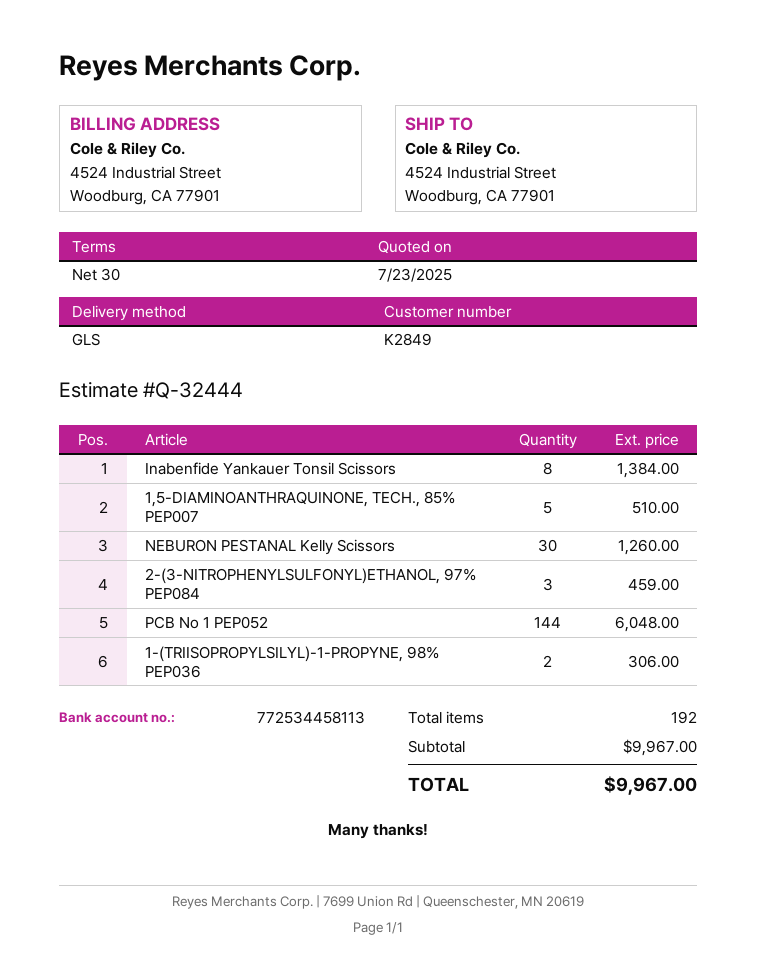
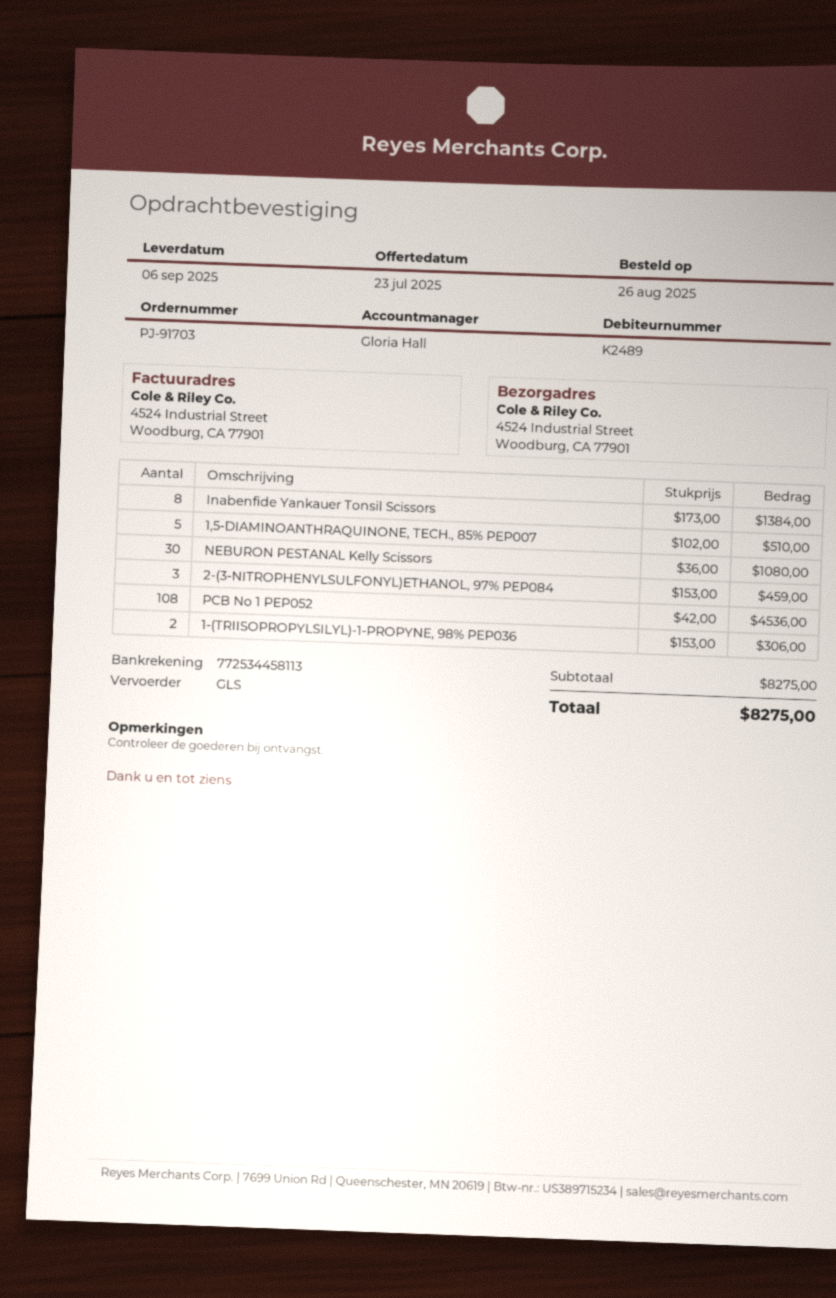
customer number: K2849 -> K2489
NEBURON PESTANAL Kelly Scissors: 30 for 1260.00 -> 30 for 1080.00
PCB No 1 PEP052: 144 for 6048.00 -> 108 for 4536.00
subtotal: 9967.00 -> 8275.00
total: 9967.00 -> 8275.00

